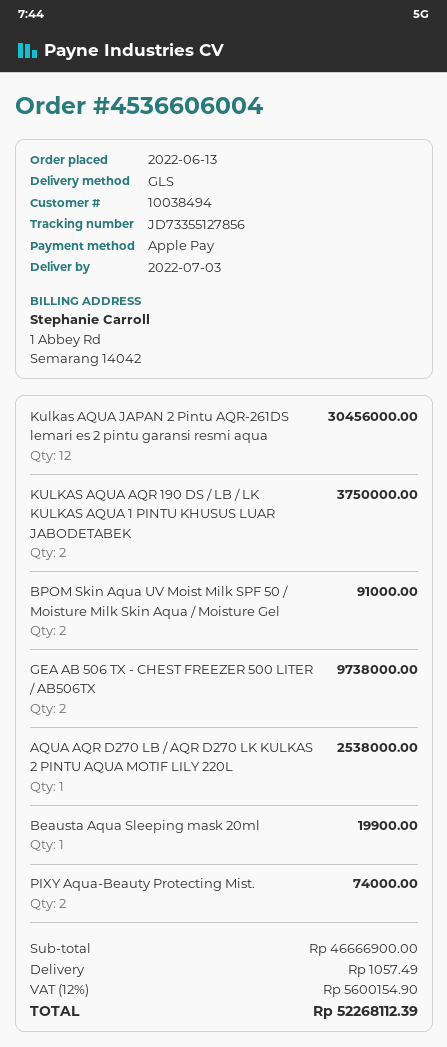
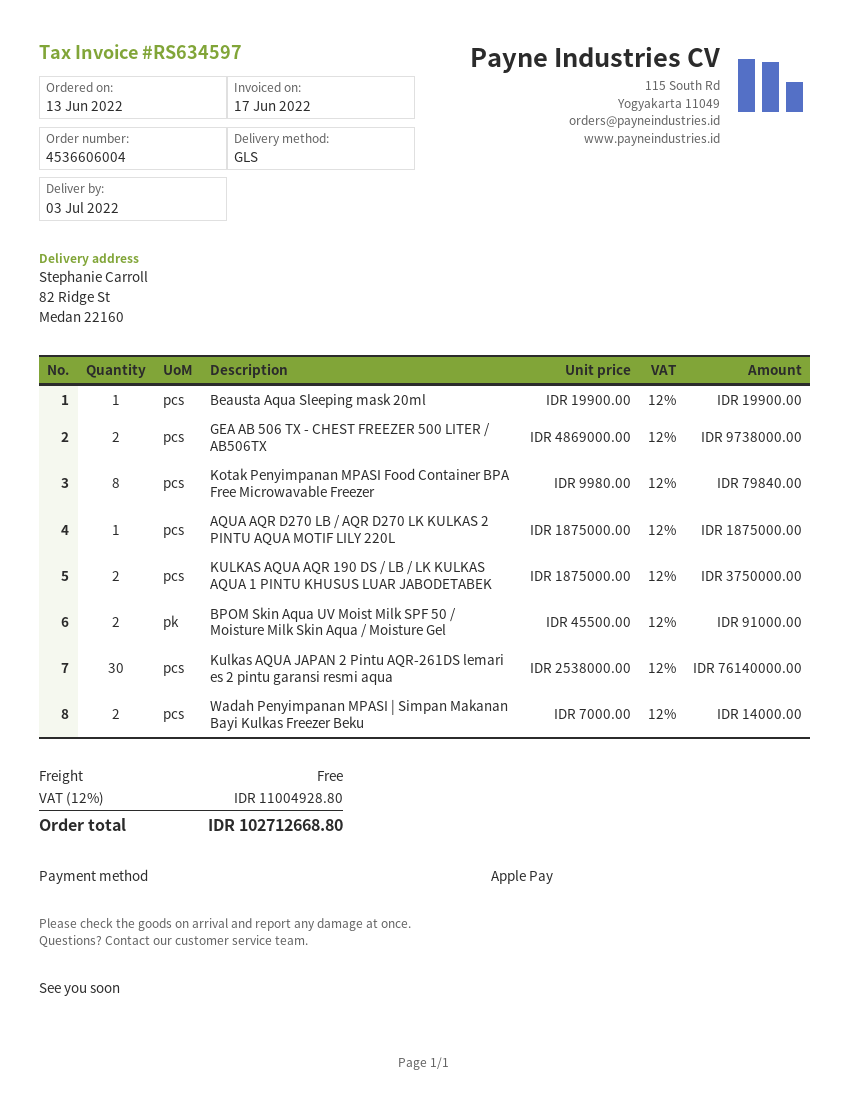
Kulkas AQUA JAPAN 2 Pintu AQR-261DS lemari es 2 pintu garansi resmi aqua: 12 for 30456000.00 -> 30 for 76140000.00
AQUA AQR D270 LB / AQR D270 LK KULKAS 2 PINTU AQUA MOTIF LILY 220L: 1 for 2538000.00 -> 1 for 1875000.00
PIXY Aqua-Beauty Protecting Mist.: 2 for 74000.00 -> none
Kotak Penyimpanan MPASI Food Container BPA Free Microwavable Freezer: none -> 8 for 79840.00
Wadah Penyimpanan MPASI | Simpan Makanan Bayi Kulkas Freezer Beku: none -> 2 for 14000.00
shipping: 1057.49 -> 0.00
tax: 12% = 5600154.90 -> 12% = 11004928.80
total: 52268112.39 -> 102712668.80

